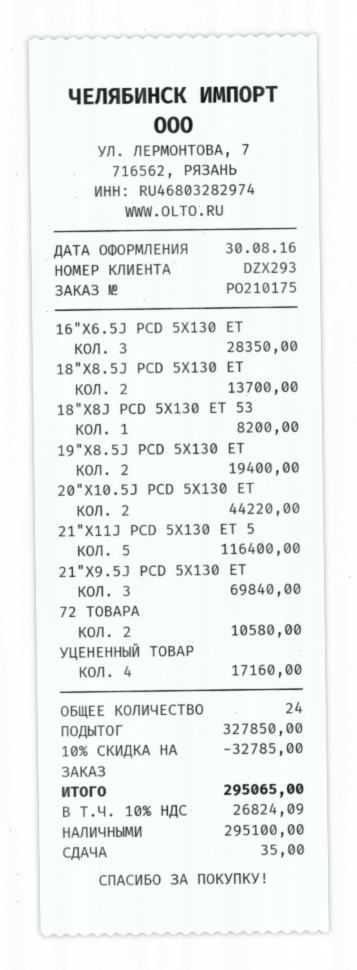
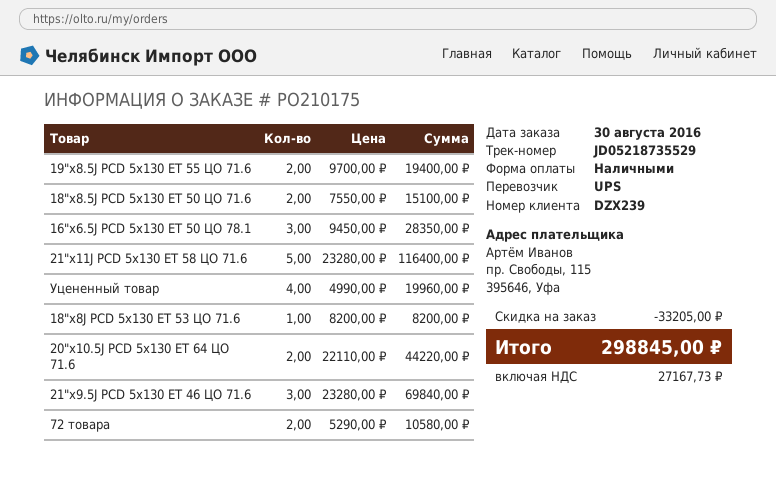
customer number: DZX293 -> DZX239
18"X8.5J PCD 5X130 ЕТ: 2 for 13700.00 -> 2 for 15100.00
УЦЕНЕННЫЙ ТОВАР: 4 for 17160.00 -> 4 for 19960.00
discount: 32785.00 -> 33205.00
tax: 26824.09 -> 27167.73
total: 295065.00 -> 298845.00

